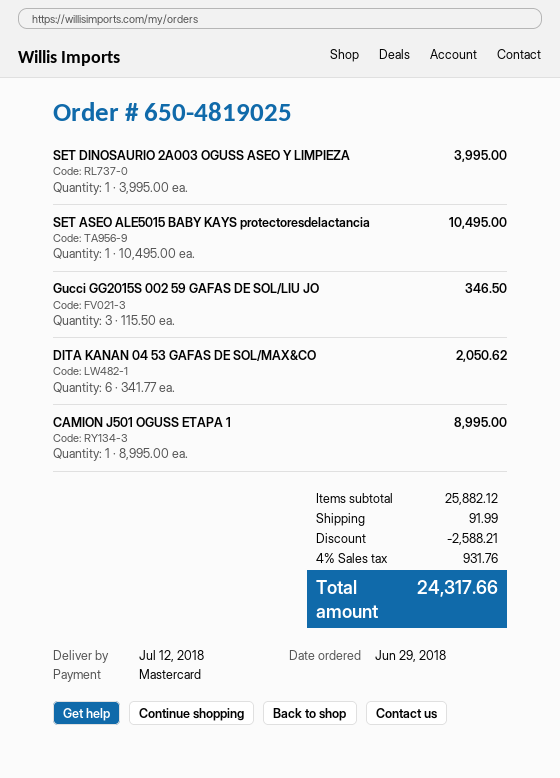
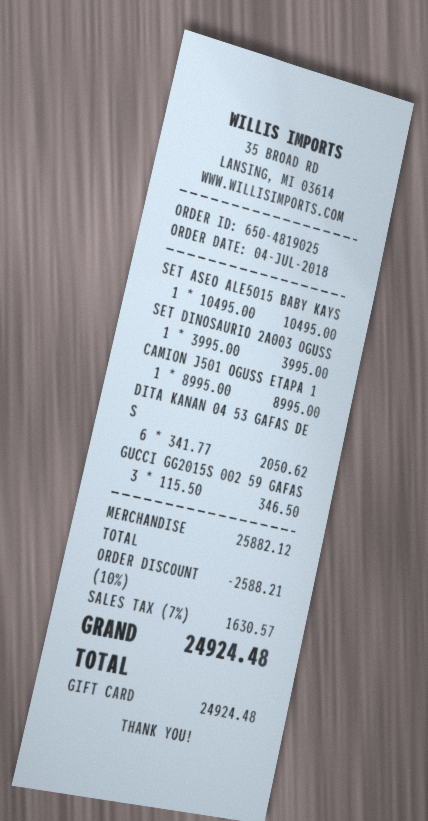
order date: 2018-06-29 -> 2018-07-04
payment method: Mastercard -> gift card
shipping: 91.99 -> none
tax: 4% = 931.76 -> 7% = 1630.57
total: 24317.66 -> 24924.48

